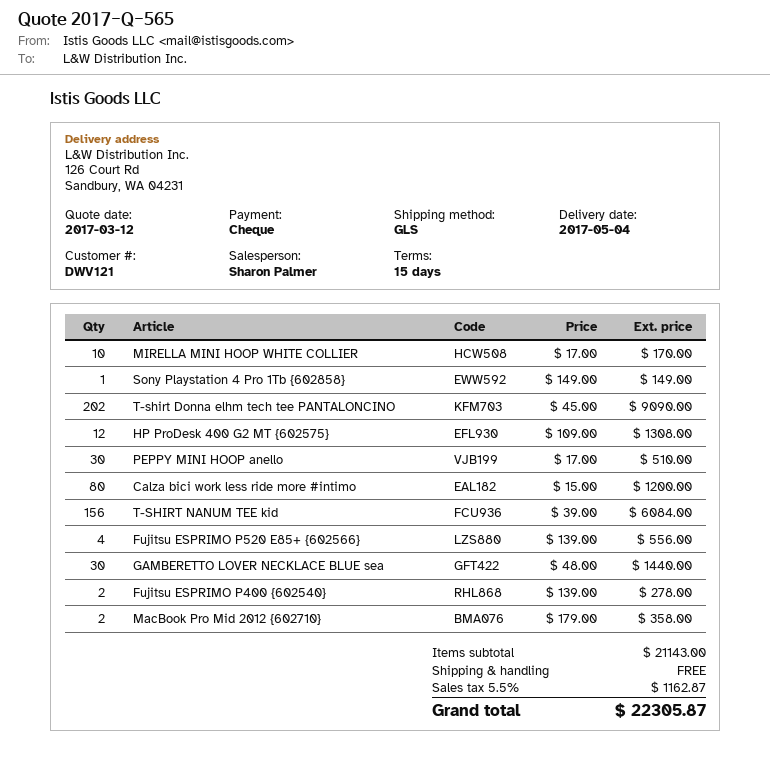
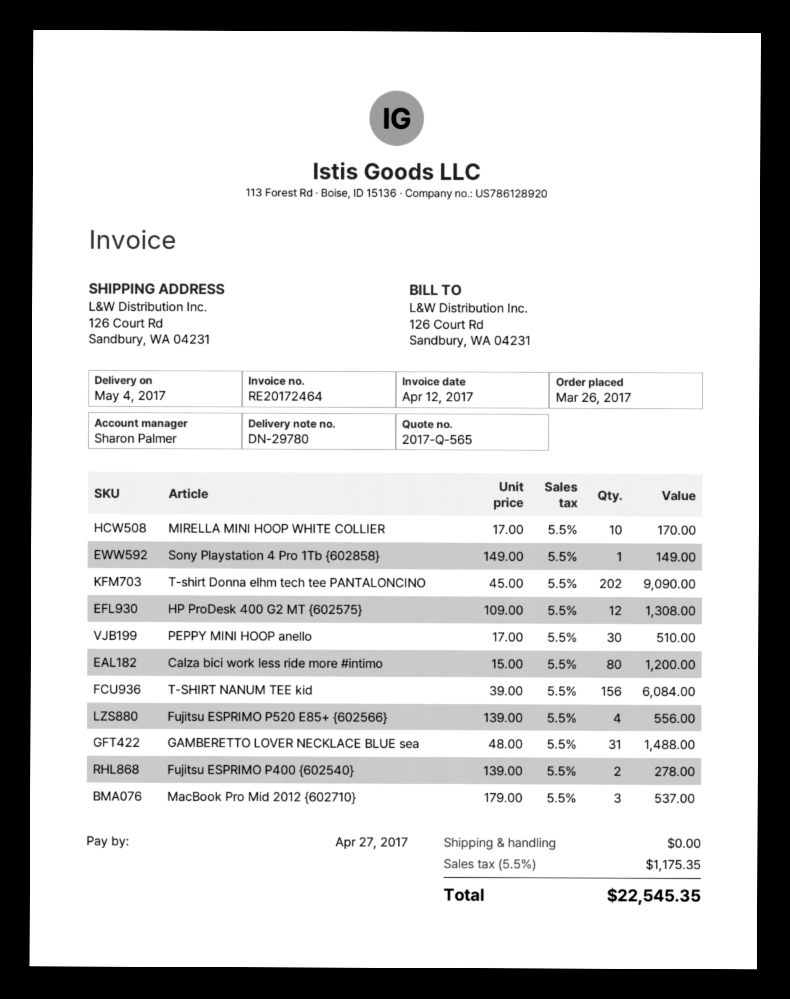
GAMBERETTO LOVER NECKLACE BLUE sea: 30 x 48.00 = 1440.00 -> 31 x 48.00 = 1488.00
MacBook Pro Mid 2012 {602710}: 2 x 179.00 = 358.00 -> 3 x 179.00 = 537.00
tax: 5.5% = 1162.87 -> 5.5% = 1175.35
total: 22305.87 -> 22545.35

